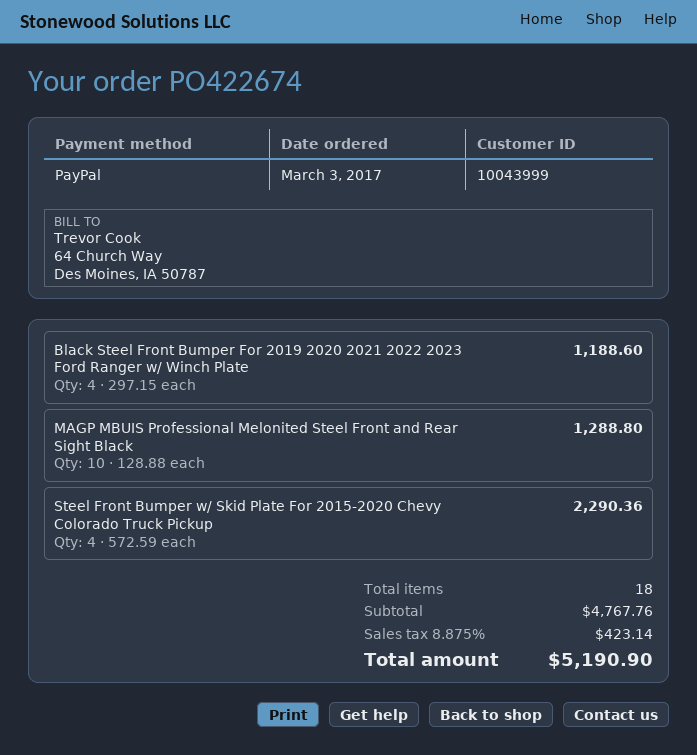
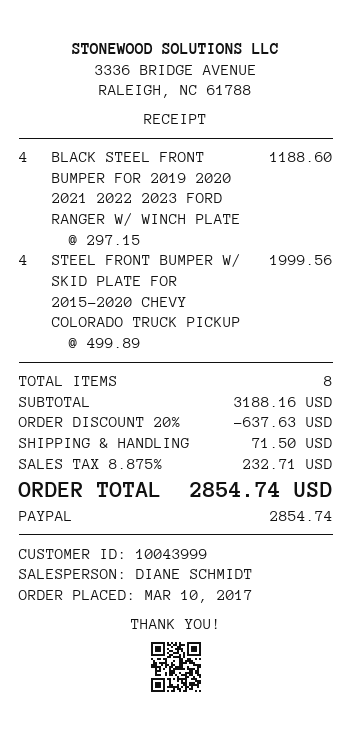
order date: 2017-03-03 -> 2017-03-10
MAGP MBUIS Professional Melonited Steel Front and Rear Sight Black: 10 x 128.88 = 1288.80 -> none
Steel Front Bumper w/ Skid Plate For 2015-2020 Chevy Colorado Truck Pickup: 4 x 572.59 = 2290.36 -> 4 x 499.89 = 1999.56
total quantity: 18 -> 8
subtotal: 4767.76 -> 3188.16
discount: none -> 20% = 637.63
shipping: none -> 71.50
tax: 8.875% = 423.14 -> 8.875% = 232.71
total: 5190.90 -> 2854.74

